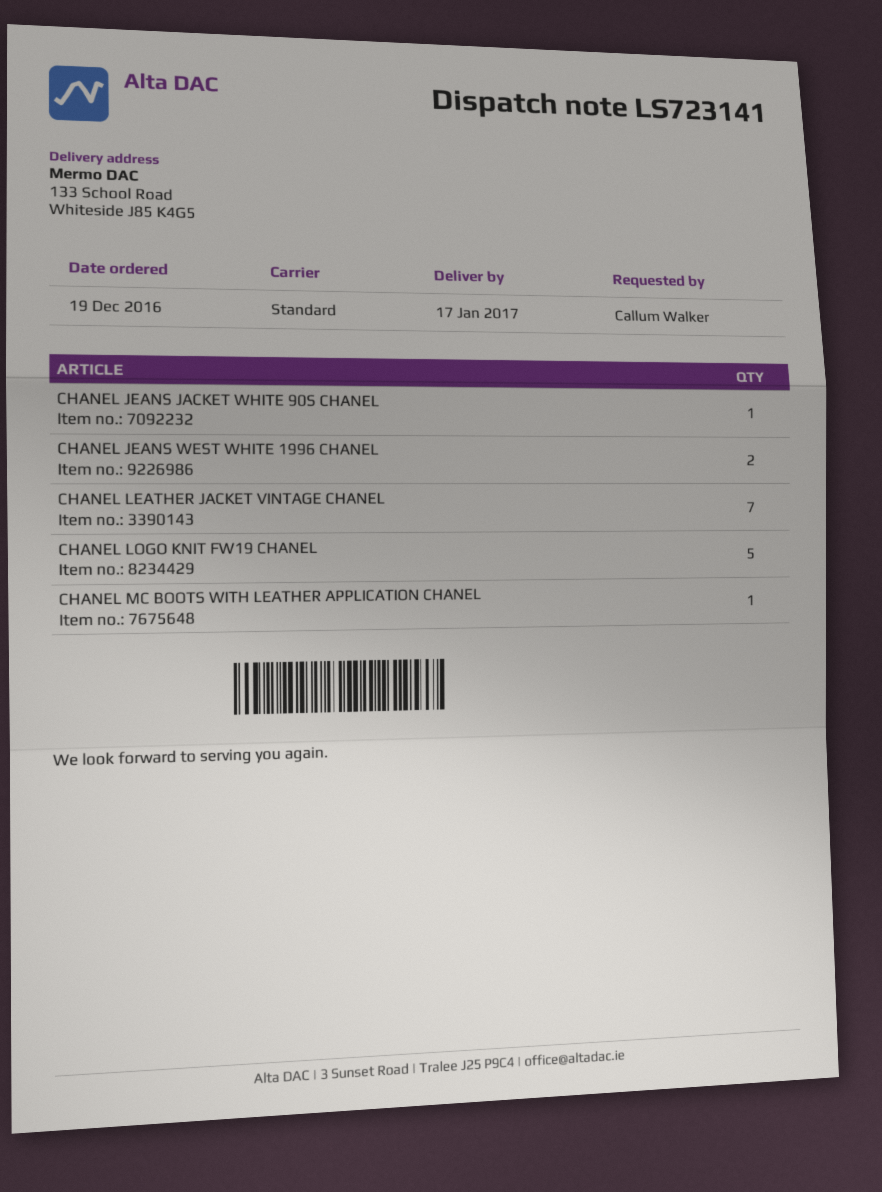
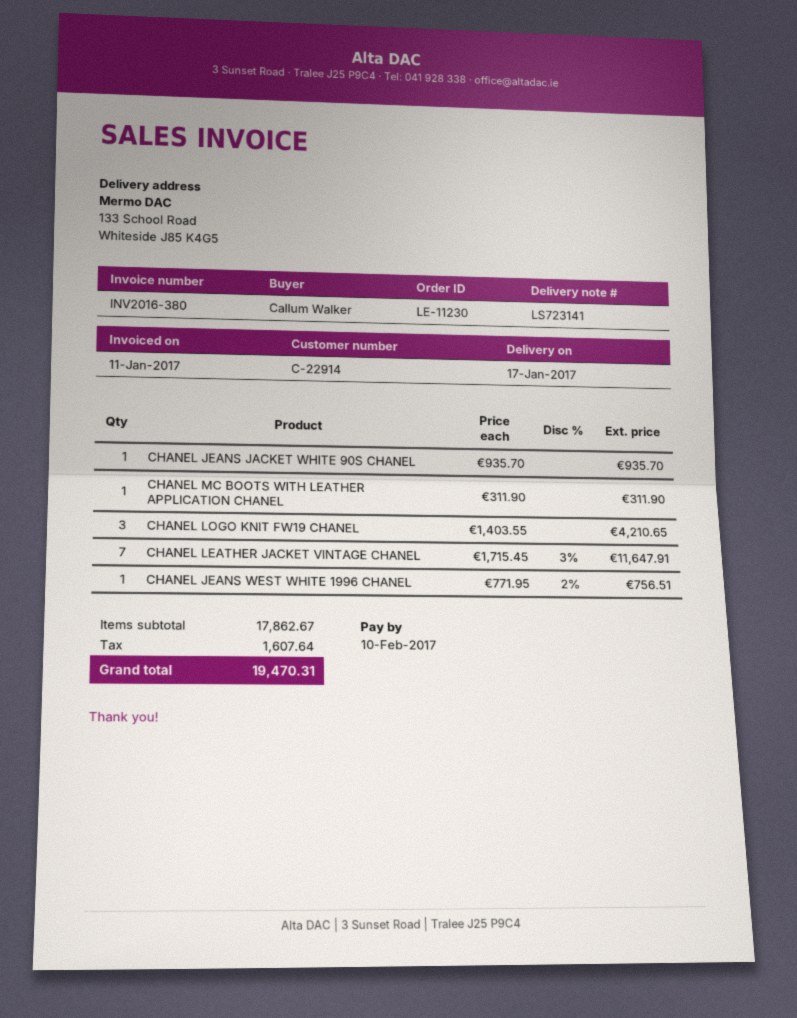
CHANEL JEANS WEST WHITE 1996 CHANEL: 2 -> 1
CHANEL LOGO KNIT FW19 CHANEL: 5 -> 3

